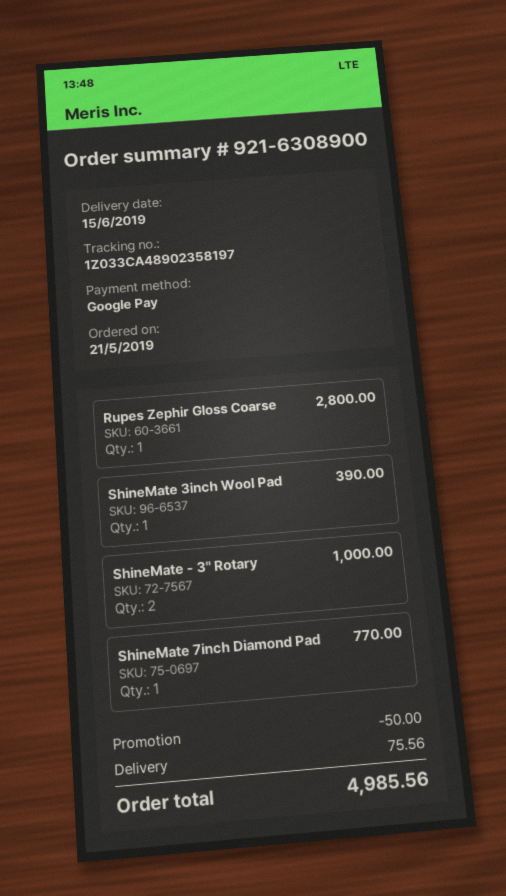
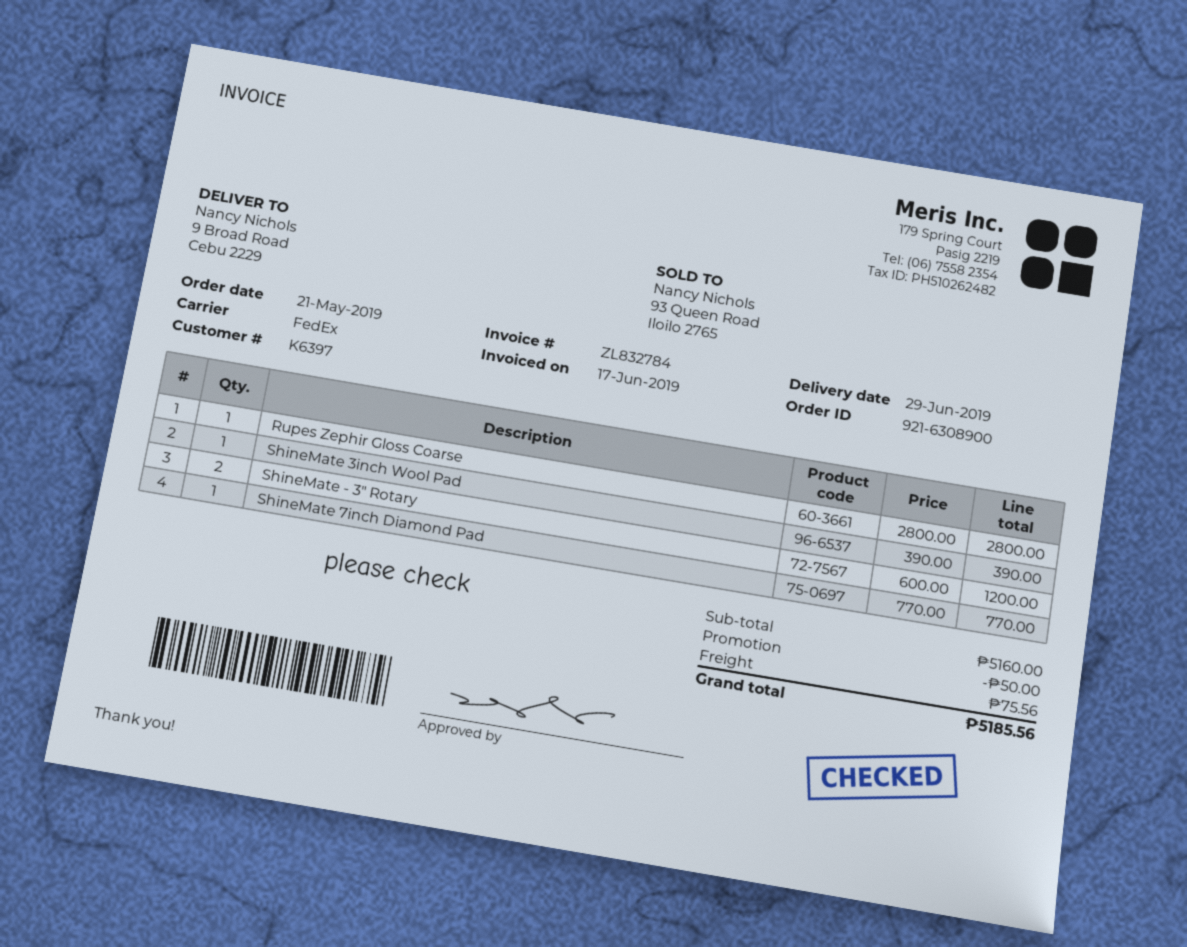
delivery date: 2019-06-15 -> 2019-06-29
ShineMate - 3" Rotary: 2 for 1000.00 -> 2 for 1200.00
total: 4985.56 -> 5185.56

